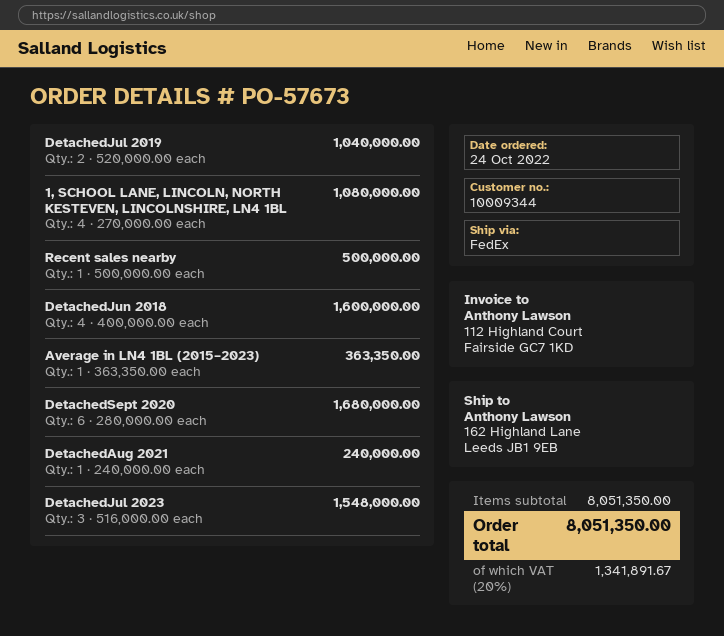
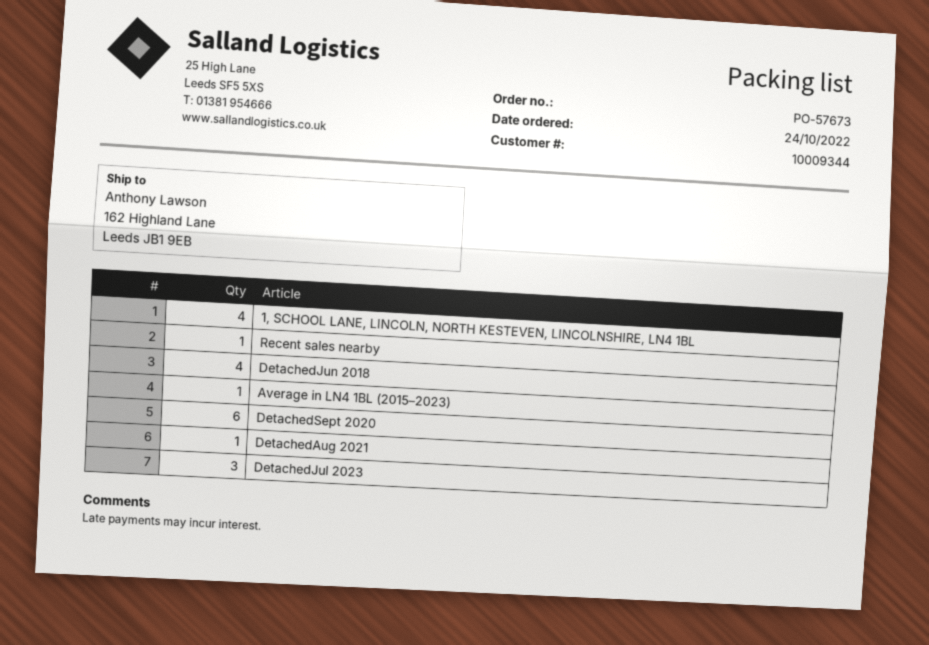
DetachedJul 2019: 2 -> none

